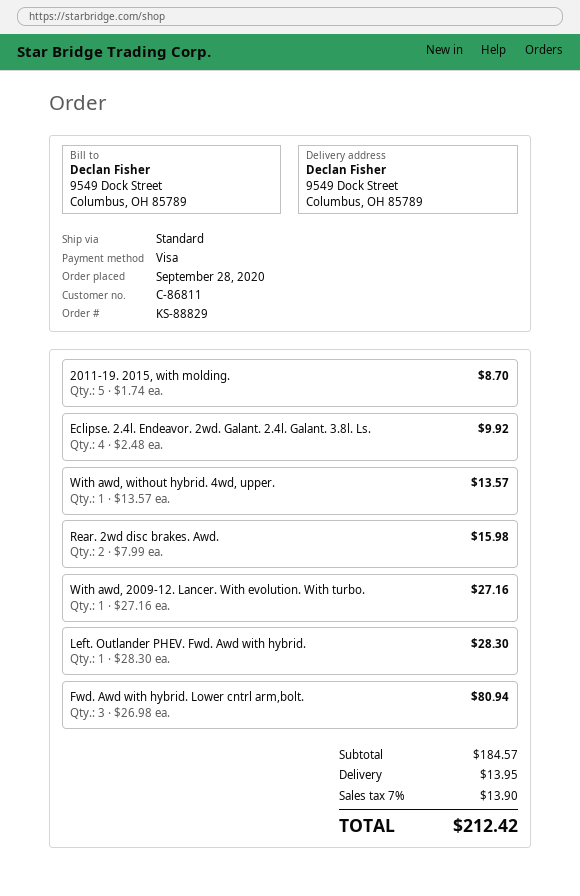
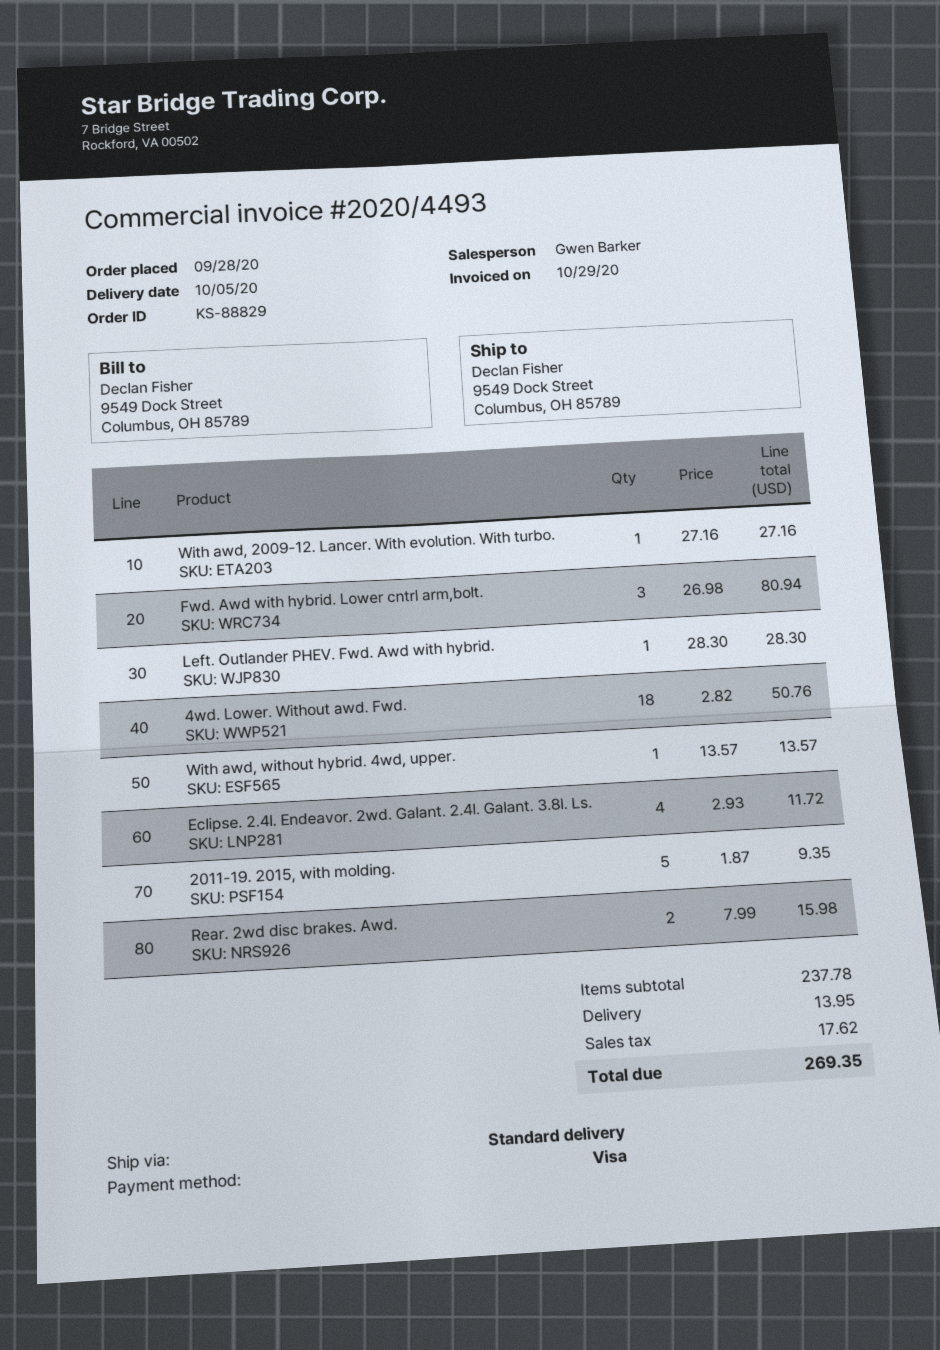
2011-19. 2015, with molding.: 5 x 1.74 = 8.70 -> 5 x 1.87 = 9.35
Eclipse. 2.4l. Endeavor. 2wd. Galant. 2.4l. Galant. 3.8l. Ls.: 4 x 2.48 = 9.92 -> 4 x 2.93 = 11.72
4wd. Lower. Without awd. Fwd.: none -> 18 x 2.82 = 50.76
subtotal: 184.57 -> 237.78
tax: 13.90 -> 17.62
total: 212.42 -> 269.35

